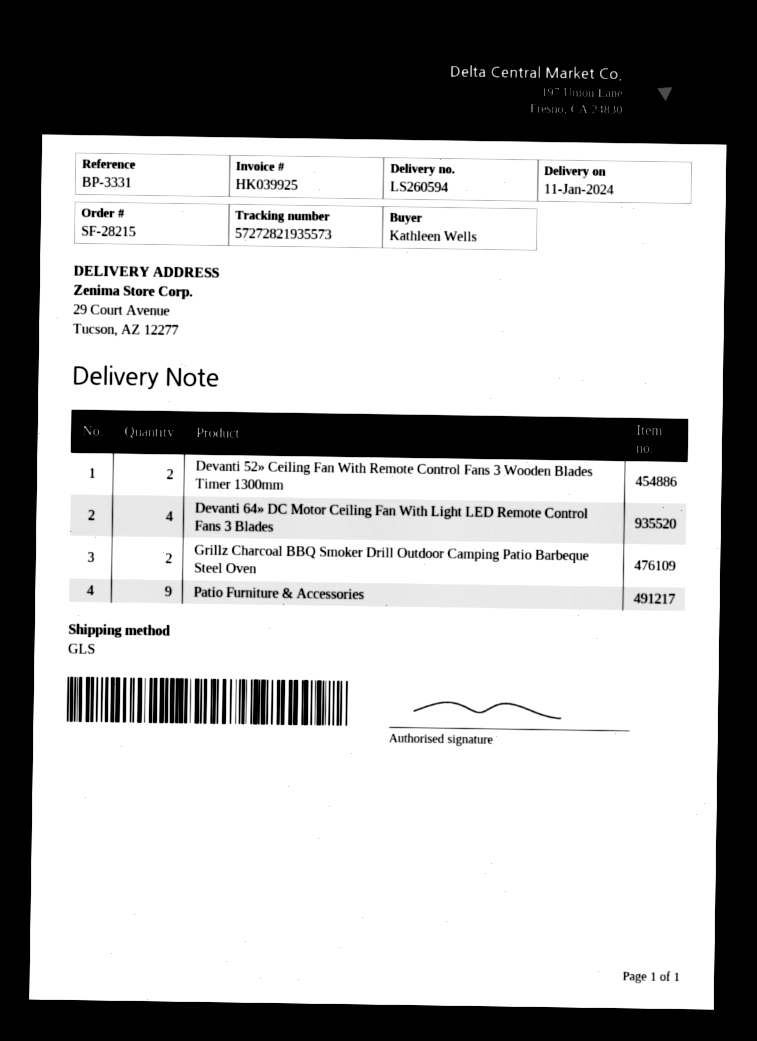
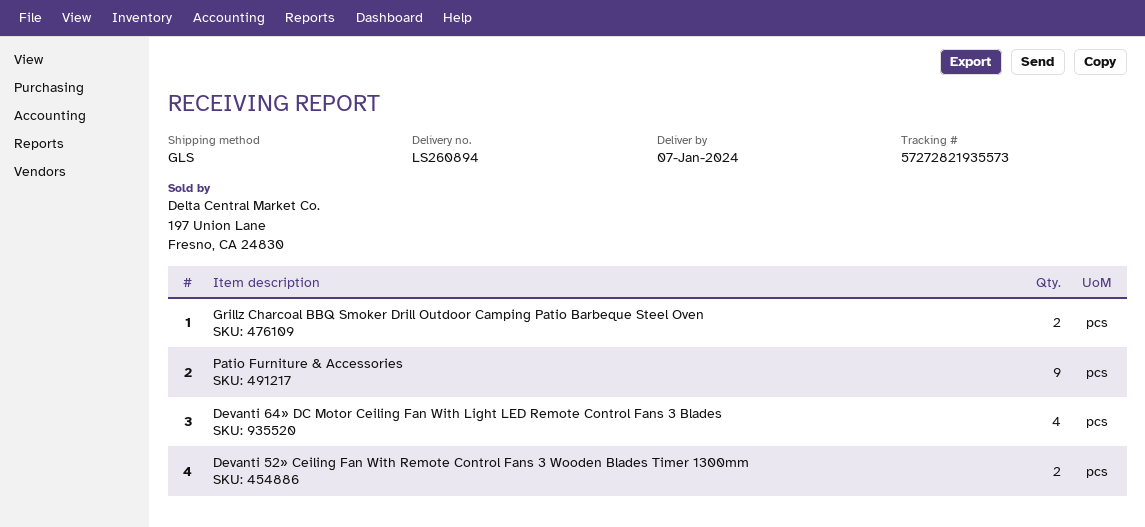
delivery note number: LS260594 -> LS260894
delivery date: 2024-01-11 -> 2024-01-07

